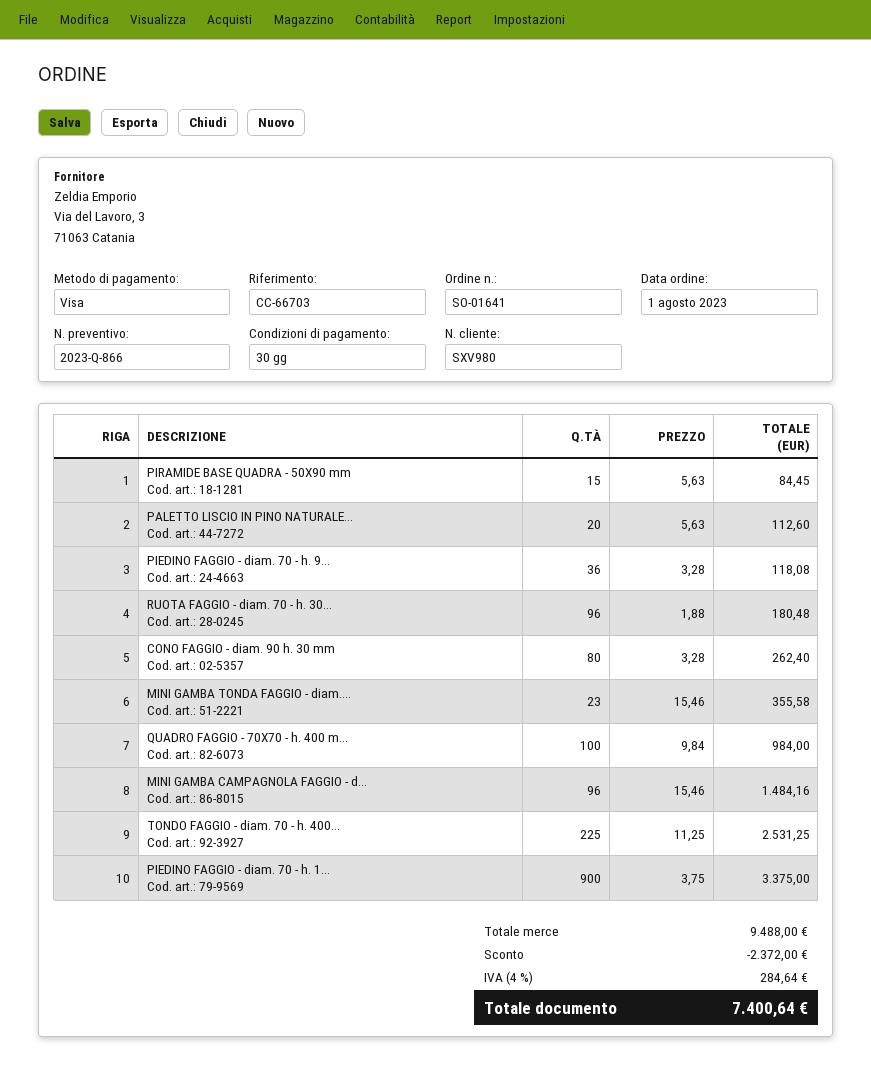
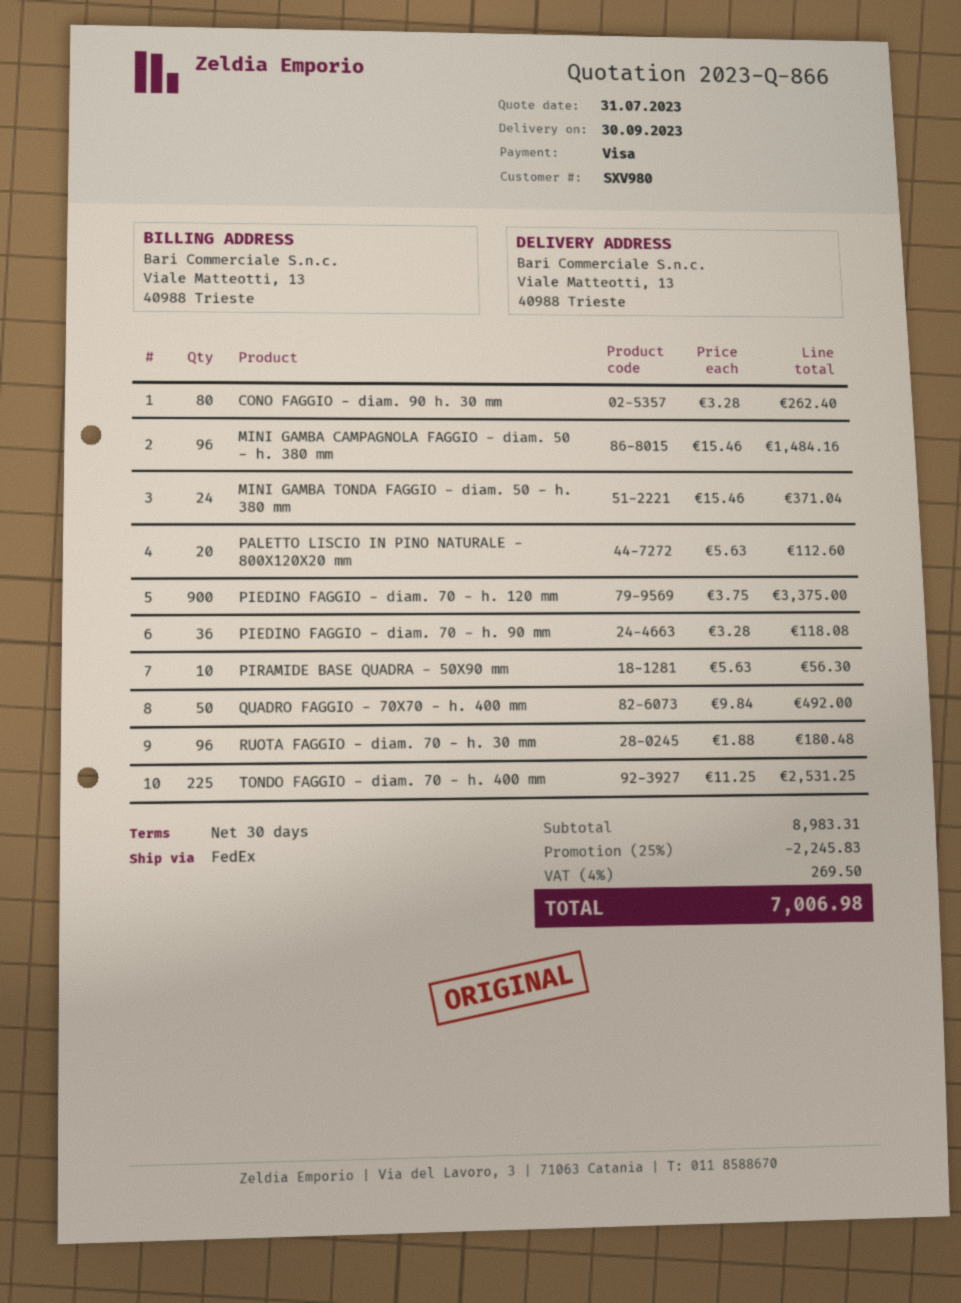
PIRAMIDE BASE QUADRA - 50X90 mm: 15 x 5.63 = 84.45 -> 10 x 5.63 = 56.30
MINI GAMBA TONDA FAGGIO - diam....: 23 x 15.46 = 355.58 -> 24 x 15.46 = 371.04
QUADRO FAGGIO - 70X70 - h. 400 m...: 100 x 9.84 = 984.00 -> 50 x 9.84 = 492.00
subtotal: 9488.00 -> 8983.31
discount: 2372.00 -> 2245.83
tax: 4% = 284.64 -> 4% = 269.50
total: 7400.64 -> 7006.98

